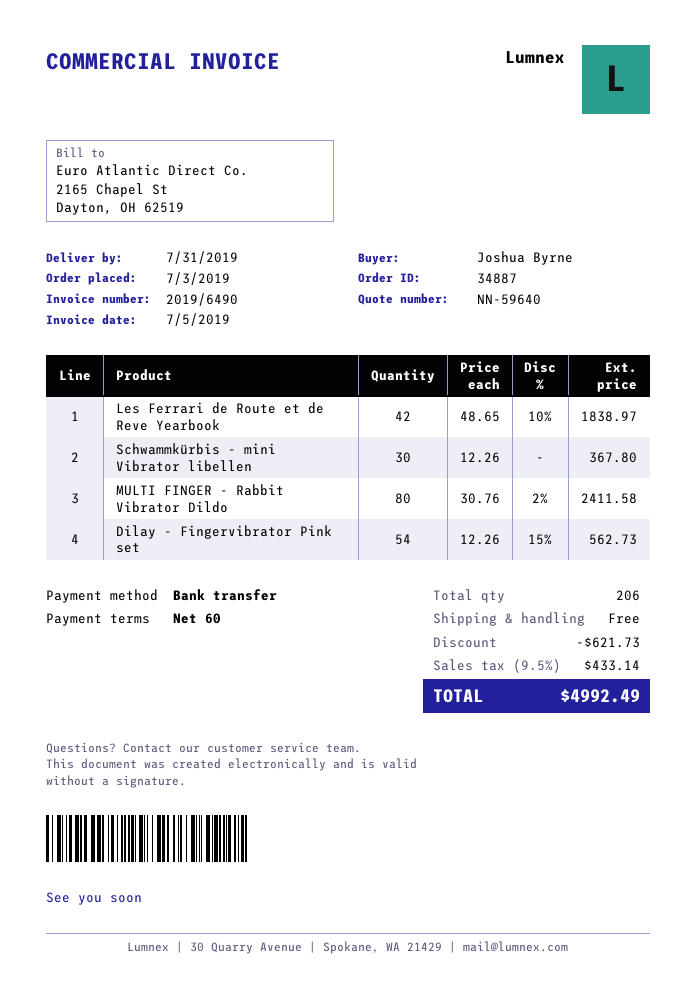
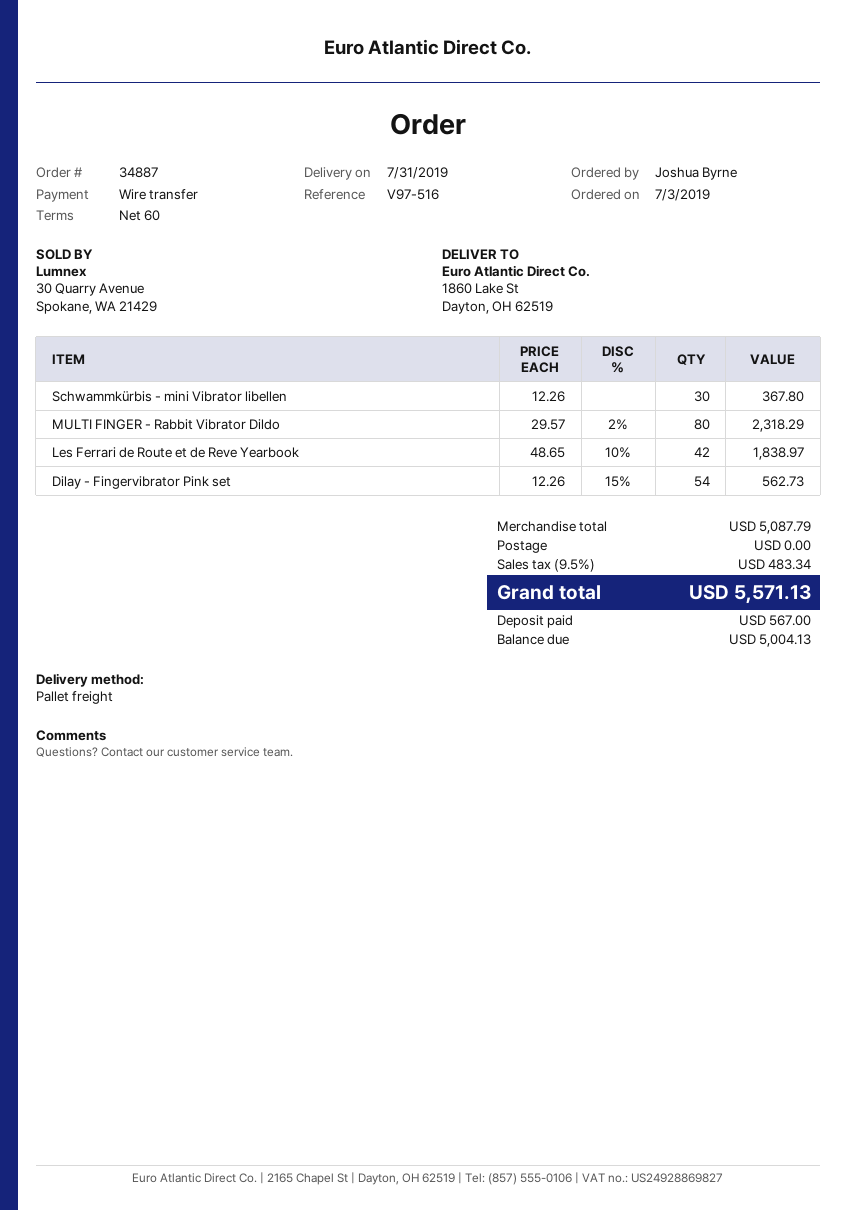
MULTI FINGER - Rabbit Vibrator Dildo: 80 x 30.76 - 2% = 2411.58 -> 80 x 29.57 - 2% = 2318.29
discount: 621.73 -> none
tax: 9.5% = 433.14 -> 9.5% = 483.34
total: 4992.49 -> 5571.13

